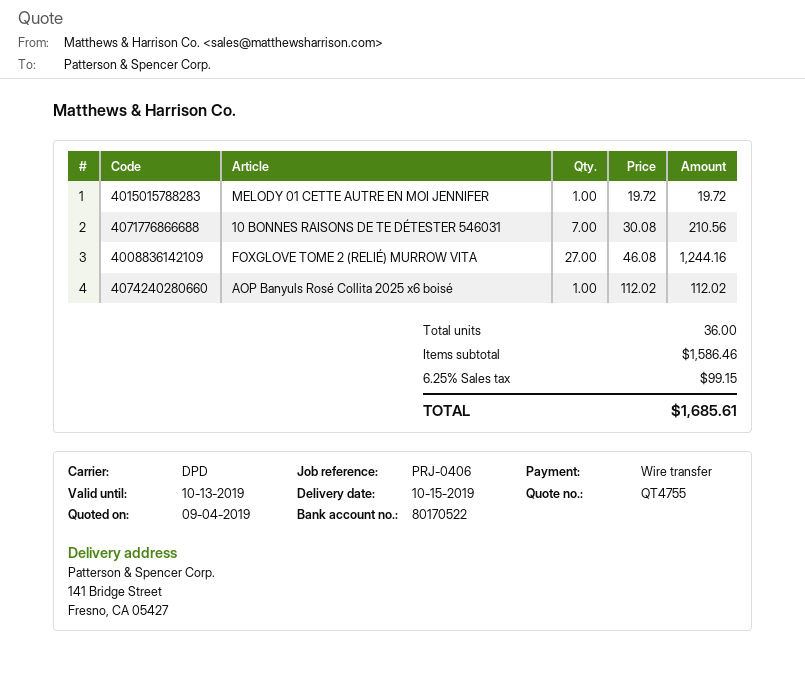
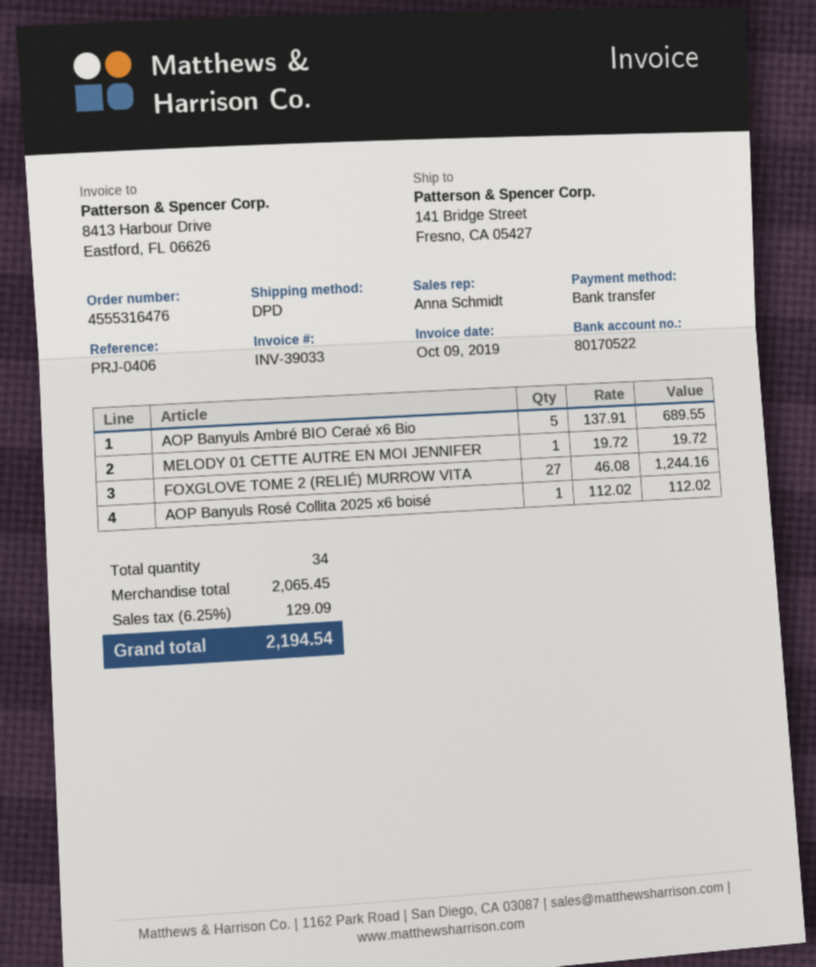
10 BONNES RAISONS DE TE DÉTESTER 546031: 7 x 30.08 = 210.56 -> none
AOP Banyuls Ambré BIO Ceraé x6 Bio: none -> 5 x 137.91 = 689.55
total quantity: 36 -> 34
subtotal: 1586.46 -> 2065.45
tax: 6.25% = 99.15 -> 6.25% = 129.09
total: 1685.61 -> 2194.54

